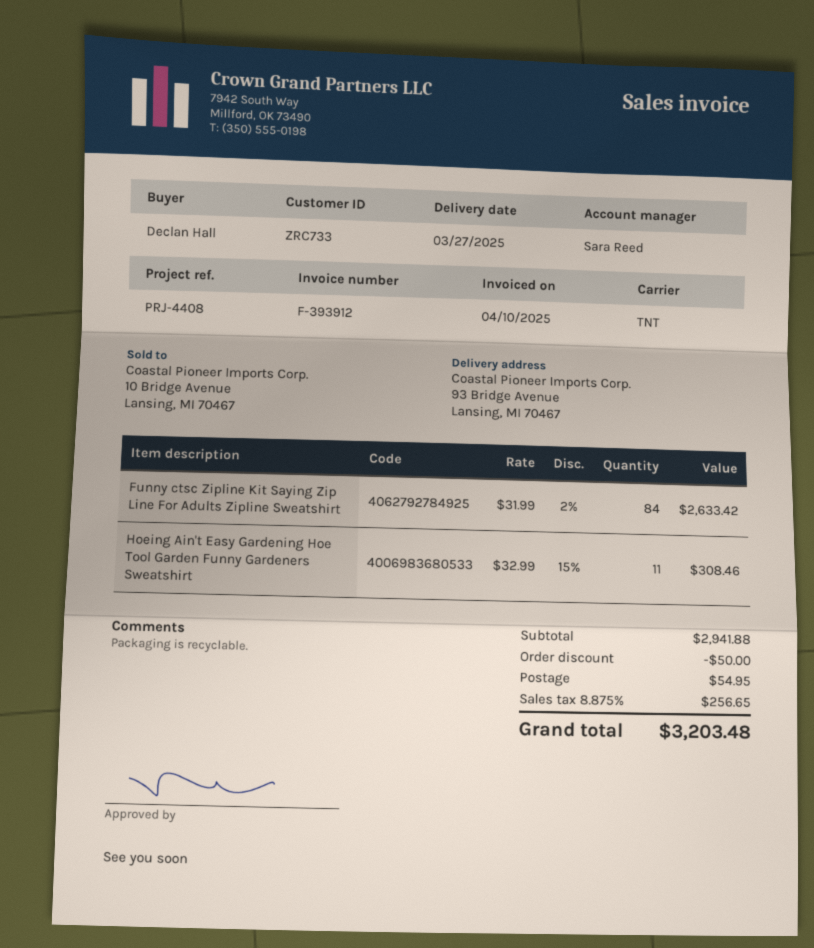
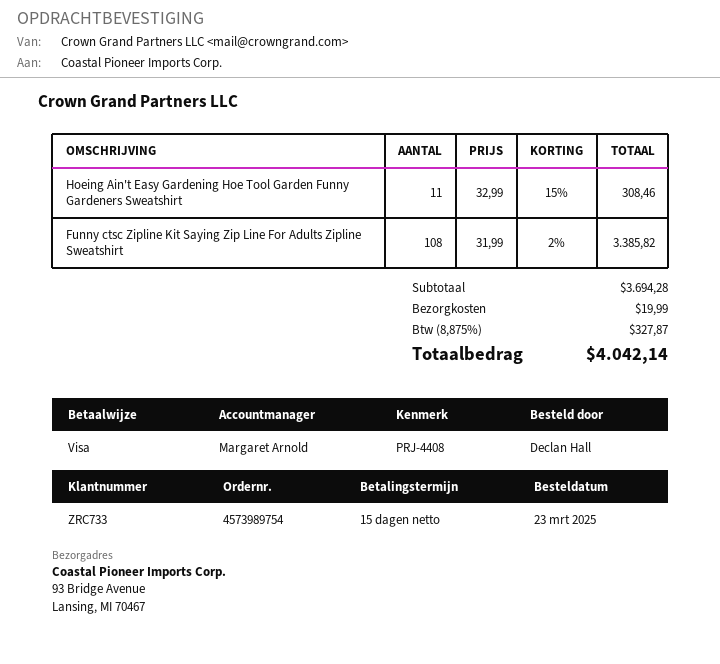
sales rep: Sara Reed -> Margaret Arnold
Funny ctsc Zipline Kit Saying Zip Line For Adults Zipline Sweatshirt: 84 x 31.99 - 2% = 2633.42 -> 108 x 31.99 - 2% = 3385.82
subtotal: 2941.88 -> 3694.28
discount: 50.00 -> none
shipping: 54.95 -> 19.99
tax: 8.875% = 256.65 -> 8.875% = 327.87
total: 3203.48 -> 4042.14

